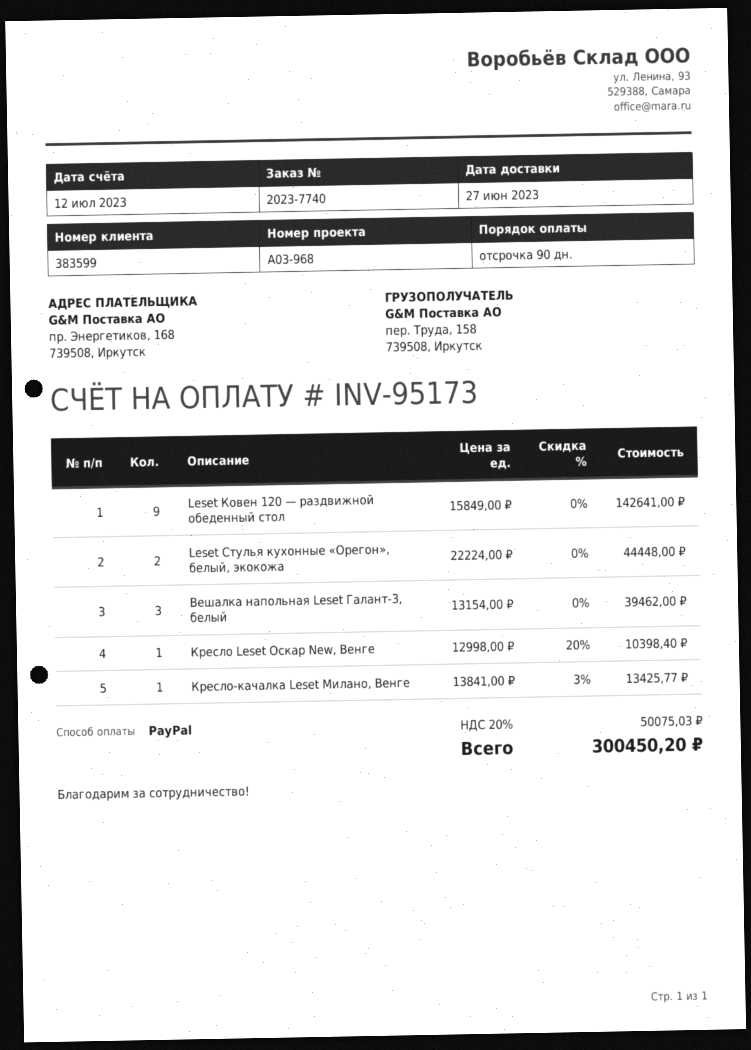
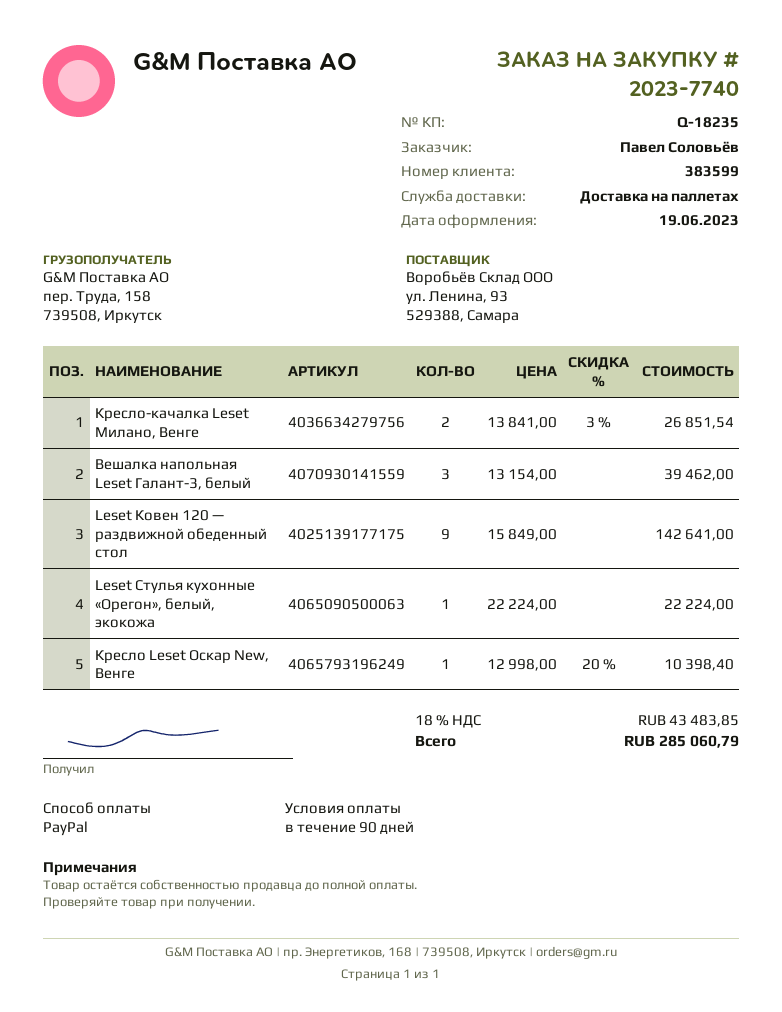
Leset Стулья кухонные «Орегон», белый, экокожа: 2 x 22224.00 = 44448.00 -> 1 x 22224.00 = 22224.00
Кресло-качалка Leset Милано, Венге: 1 x 13841.00 - 3% = 13425.77 -> 2 x 13841.00 - 3% = 26851.54
tax: 20% = 50075.03 -> 18% = 43483.85
total: 300450.20 -> 285060.79

